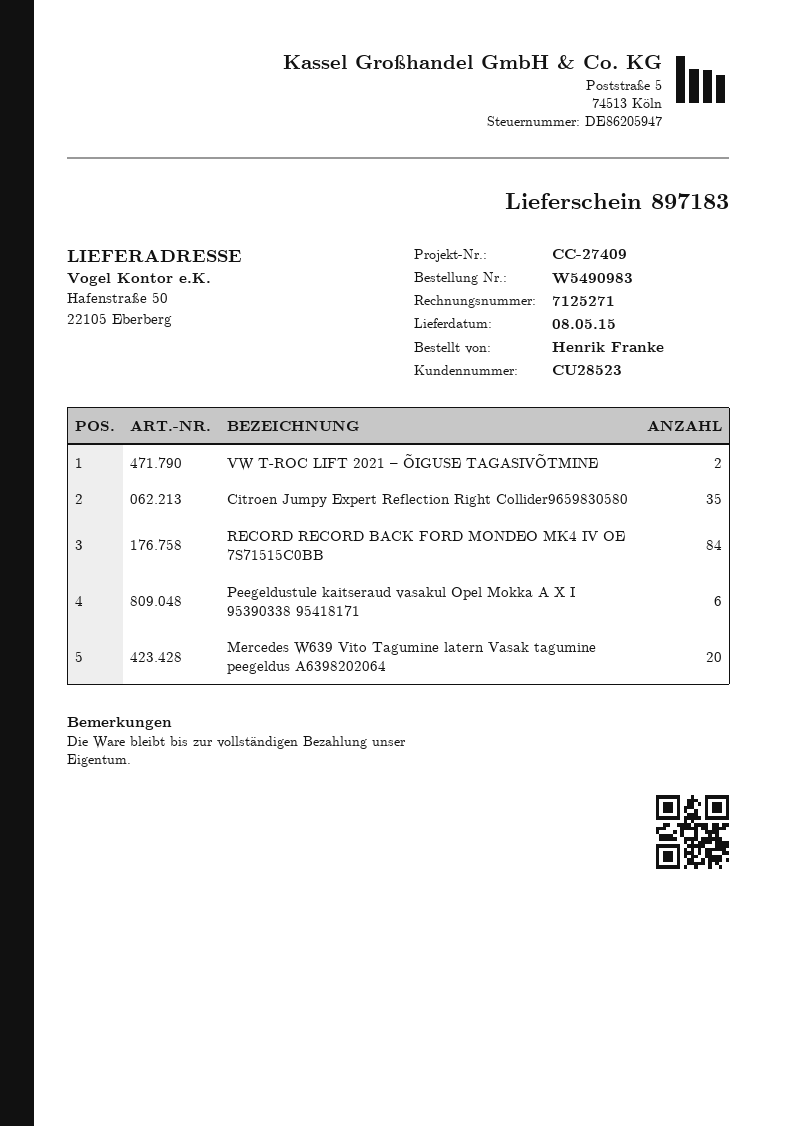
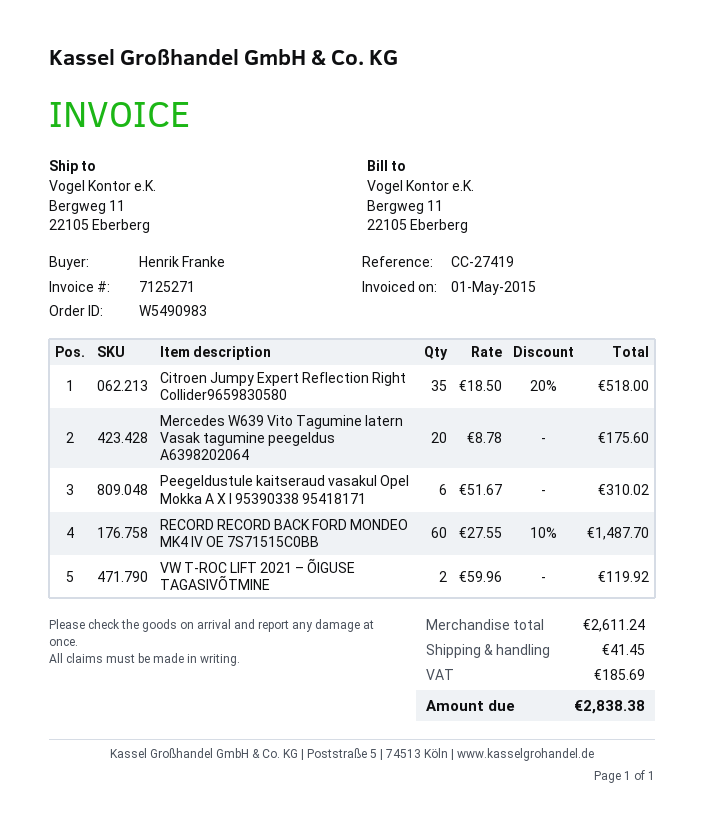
reference: CC-27409 -> CC-27419
ship to: Hafenstraße 50, 22105 Eberberg -> Bergweg 11, 22105 Eberberg
RECORD RECORD BACK FORD MONDEO MK4 IV OE 7S71515C0BB: 84 -> 60

